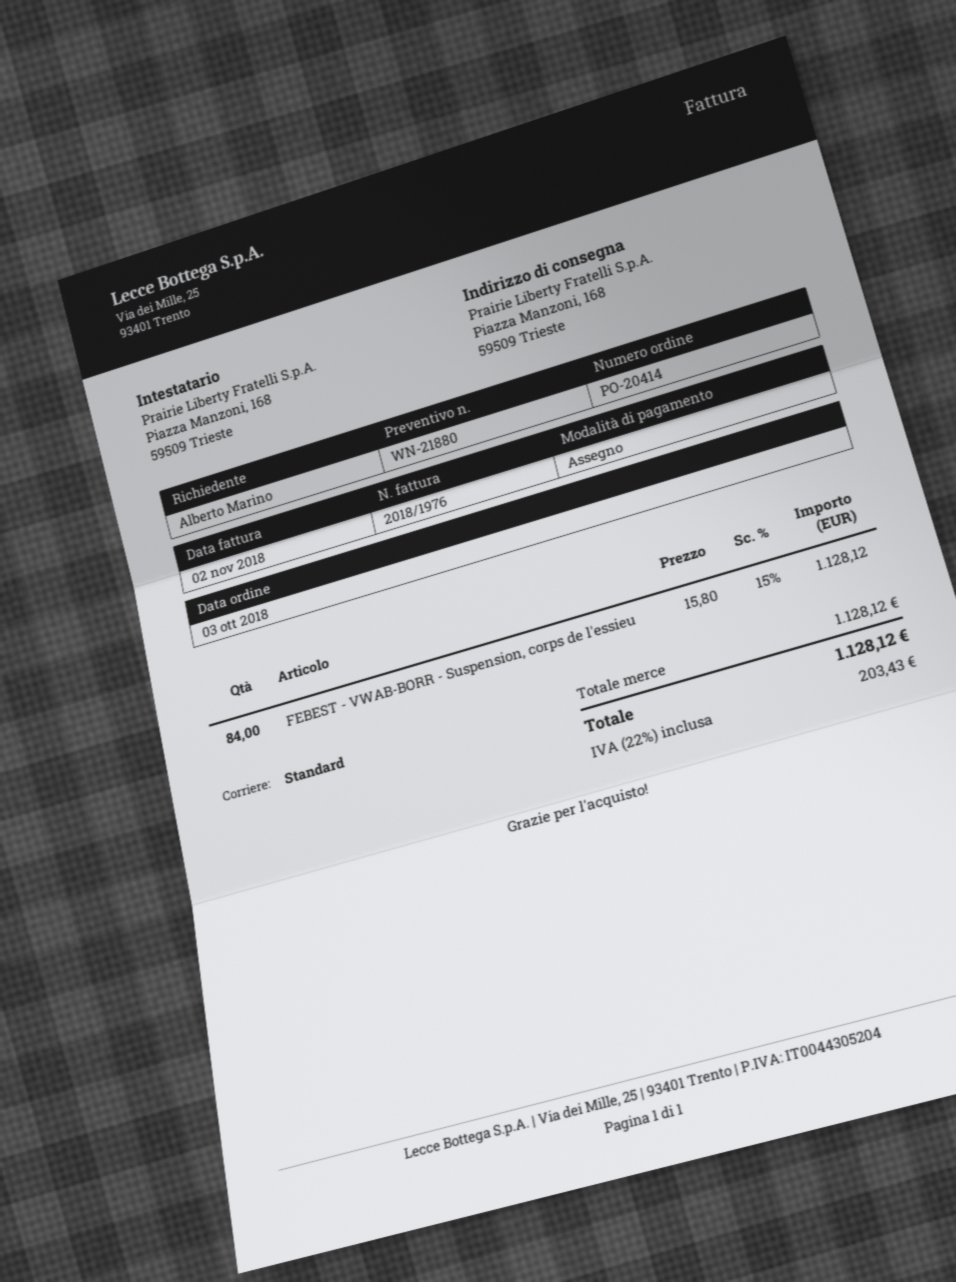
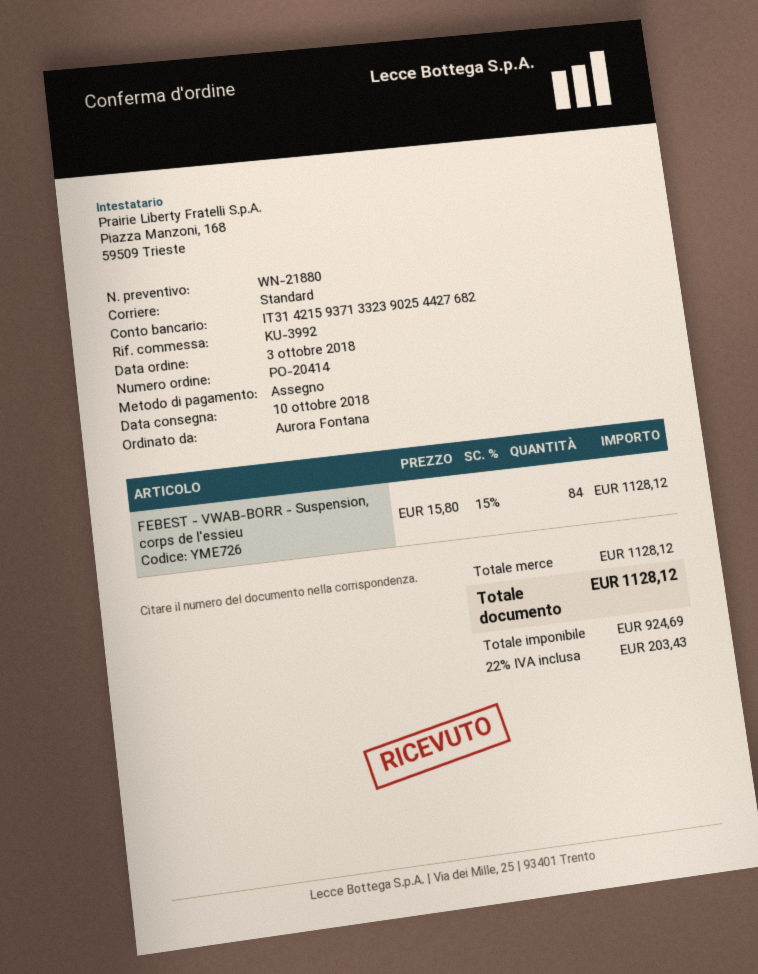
ordered by: Alberto Marino -> Aurora Fontana

